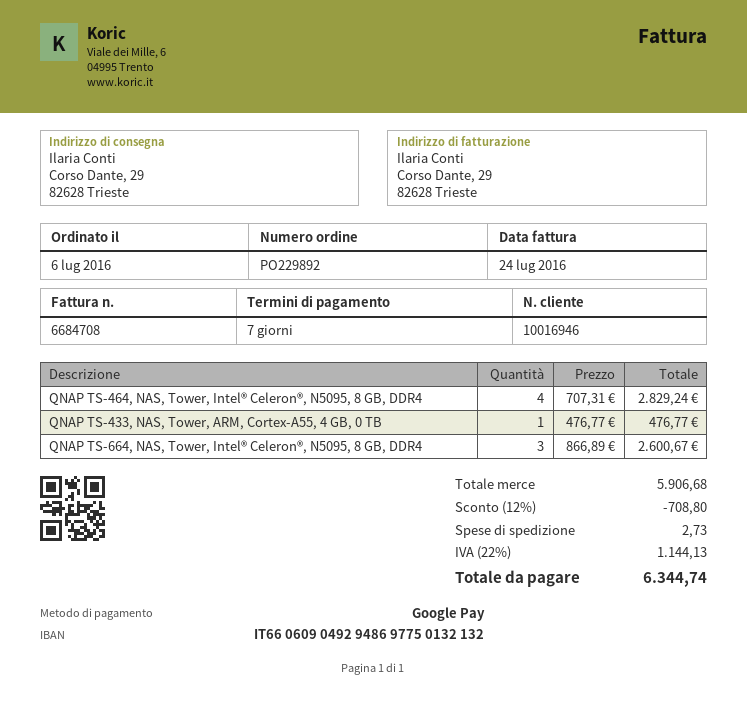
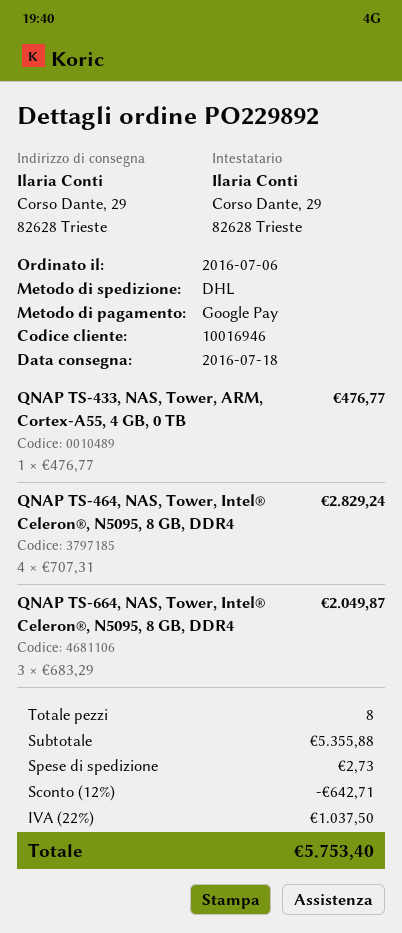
QNAP TS-664, NAS, Tower, Intel® Celeron®, N5095, 8 GB, DDR4: 3 x 866.89 = 2600.67 -> 3 x 683.29 = 2049.87
subtotal: 5906.68 -> 5355.88
discount: 12% = 708.80 -> 12% = 642.71
tax: 22% = 1144.13 -> 22% = 1037.50
total: 6344.74 -> 5753.40

